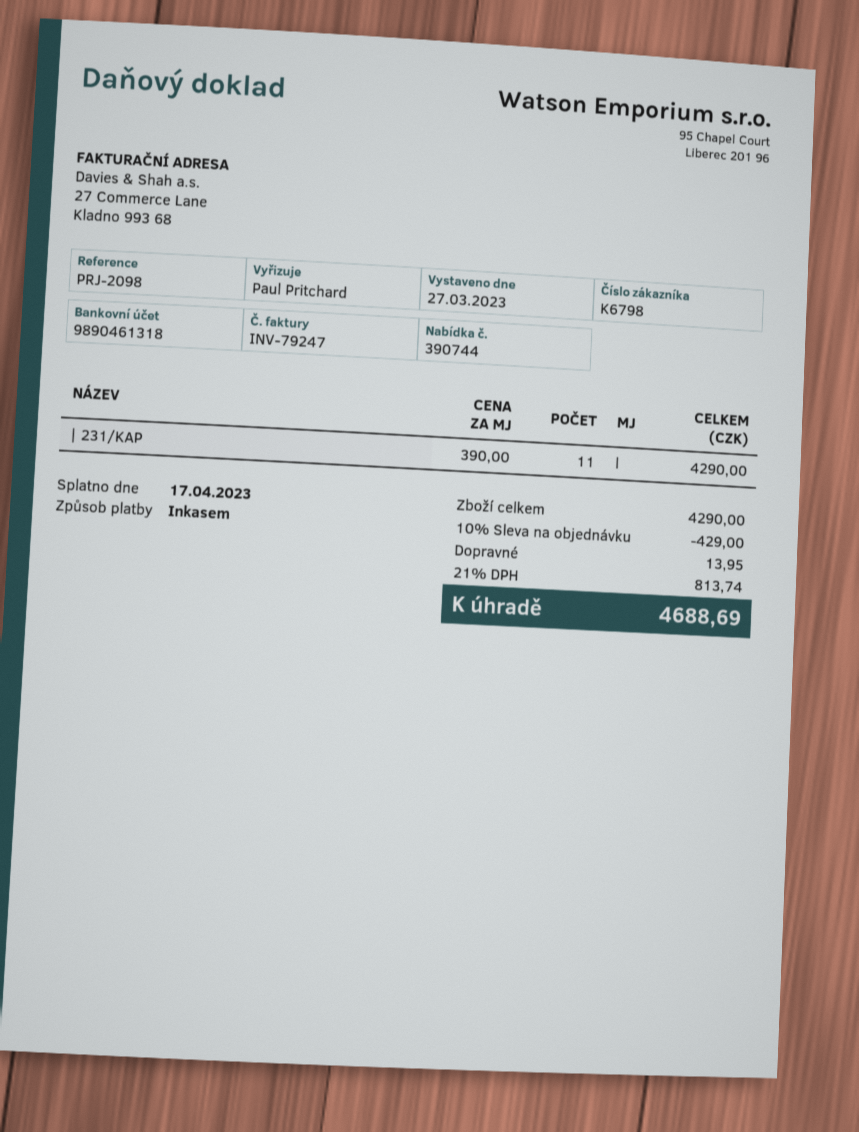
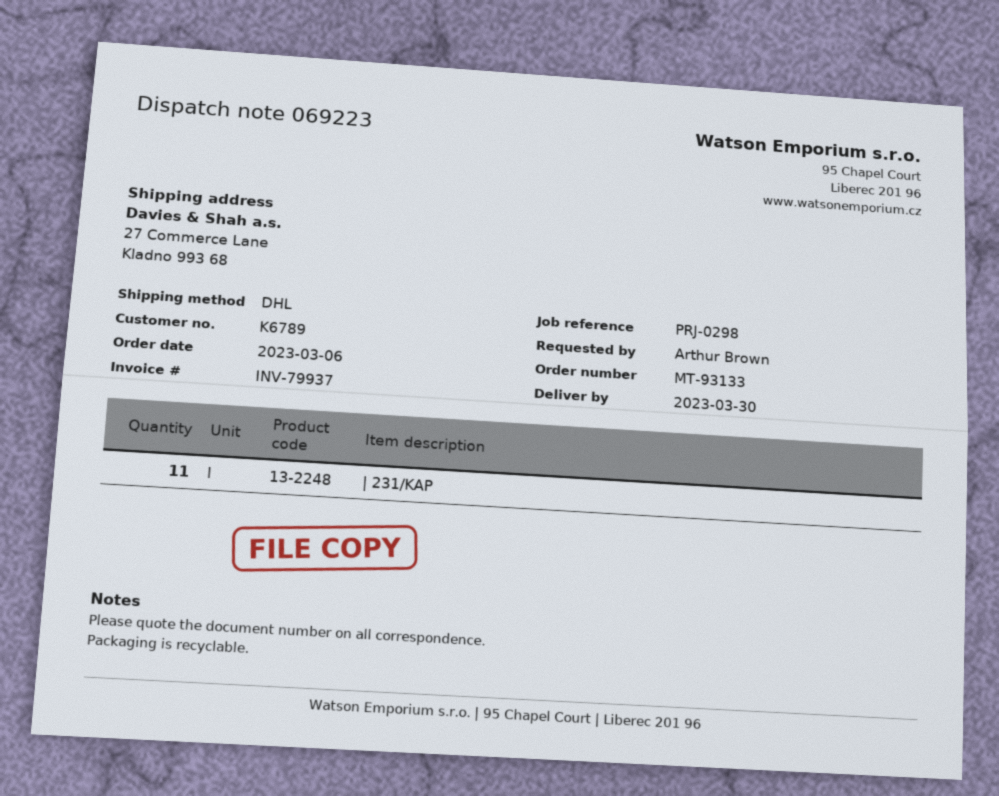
invoice number: INV-79247 -> INV-79937
customer number: K6798 -> K6789
reference: PRJ-2098 -> PRJ-0298

